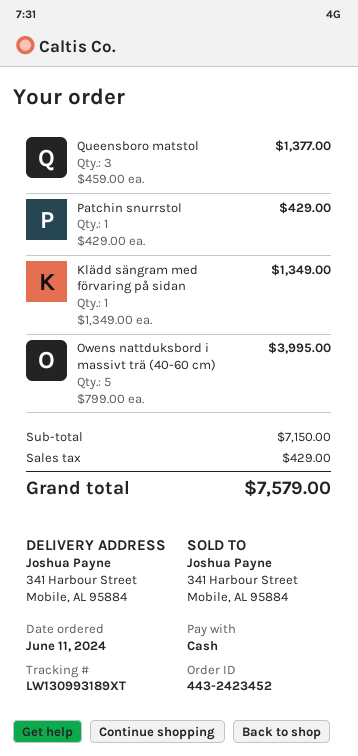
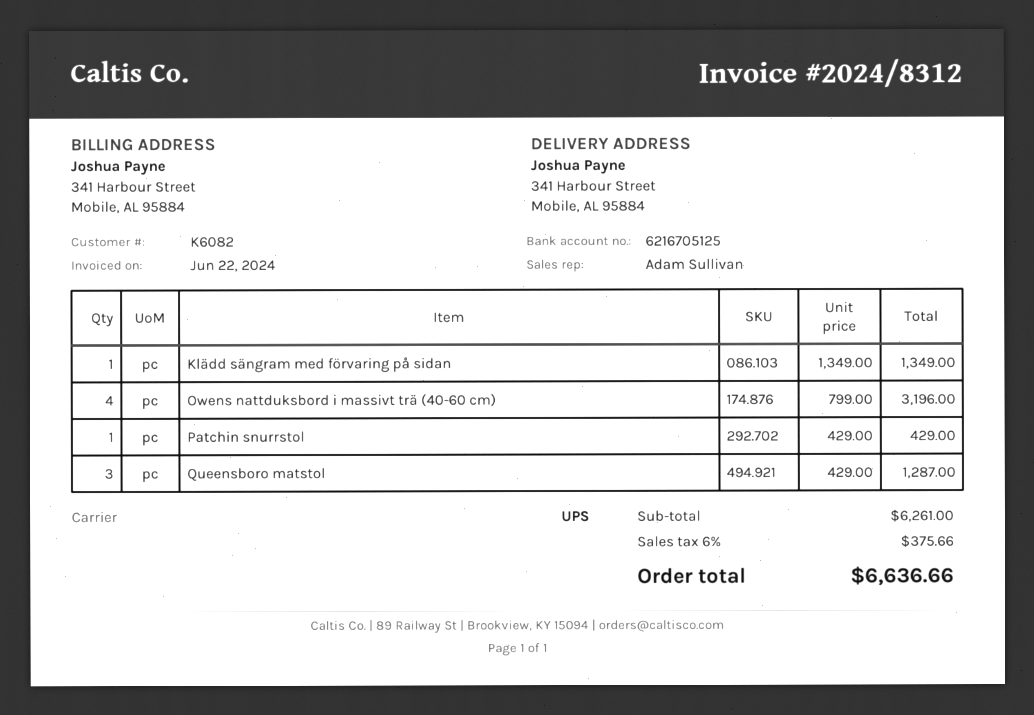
Queensboro matstol: 3 x 459.00 = 1377.00 -> 3 x 429.00 = 1287.00
Owens nattduksbord i massivt trä (40-60 cm): 5 x 799.00 = 3995.00 -> 4 x 799.00 = 3196.00
subtotal: 7150.00 -> 6261.00
tax: 429.00 -> 375.66
total: 7579.00 -> 6636.66

